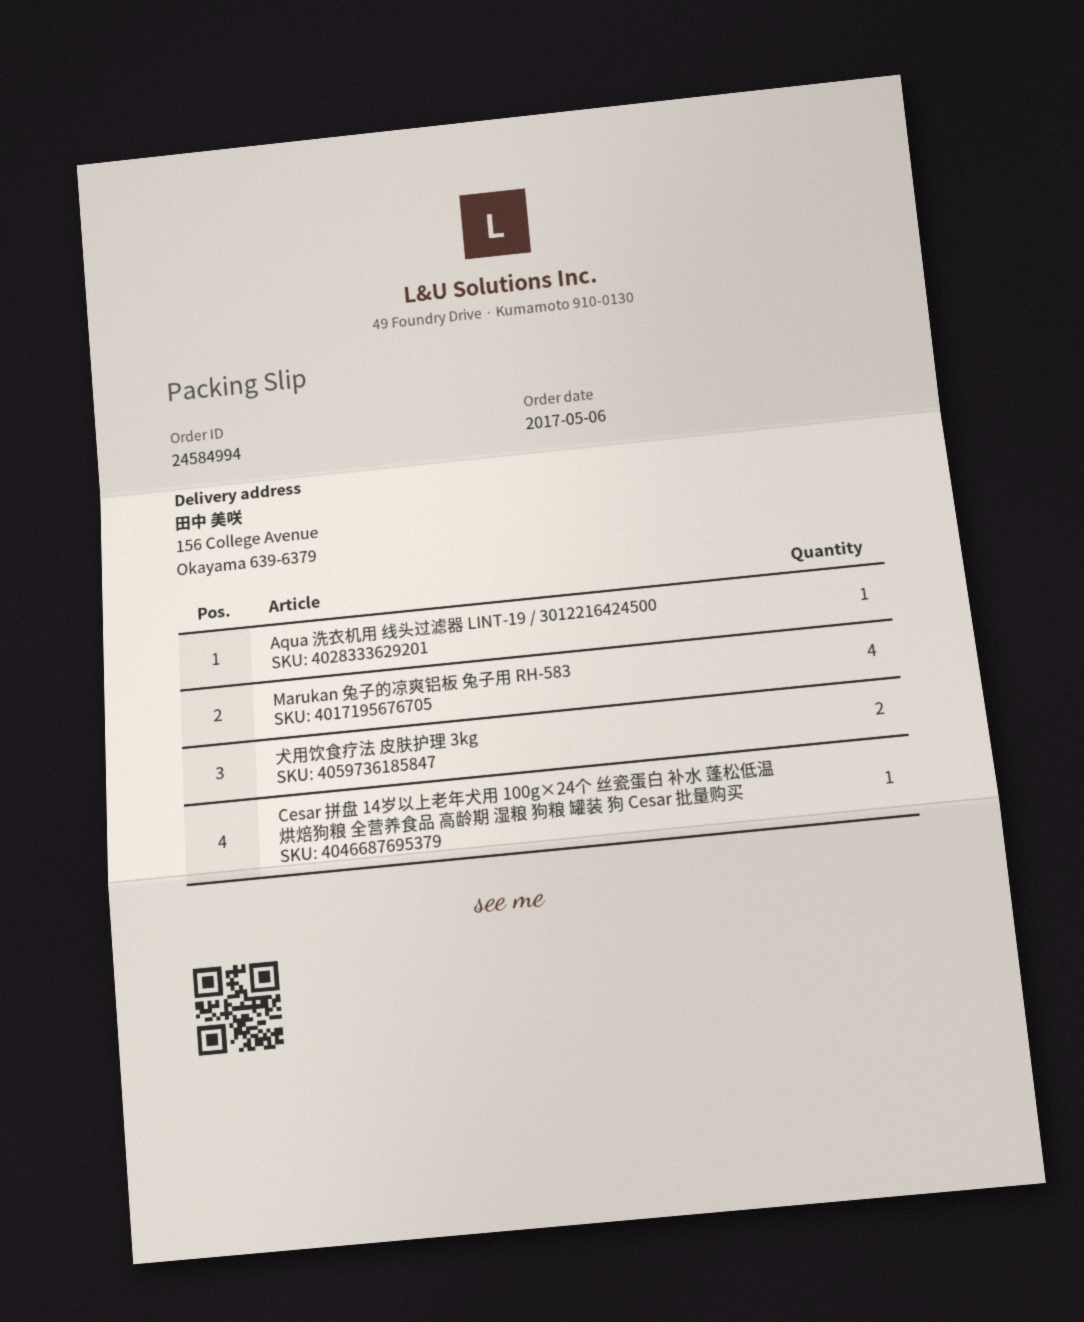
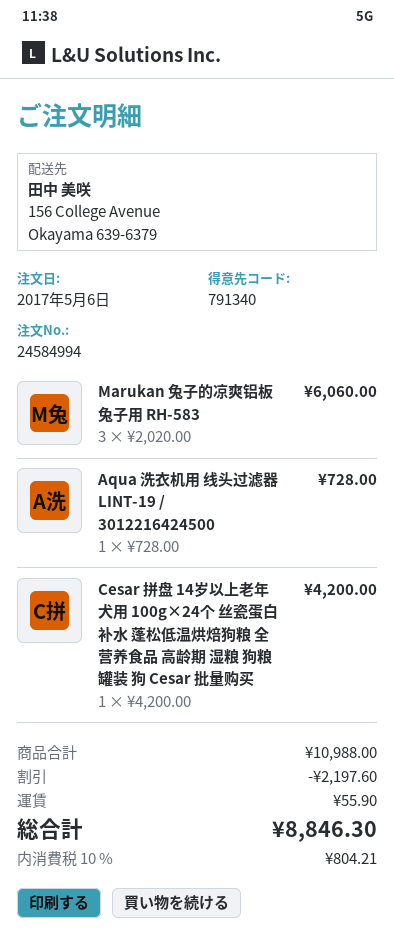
Marukan 兔子的凉爽铝板 兔子用 RH-583: 4 -> 3
犬用饮食疗法 皮肤护理 3kg: 2 -> none

